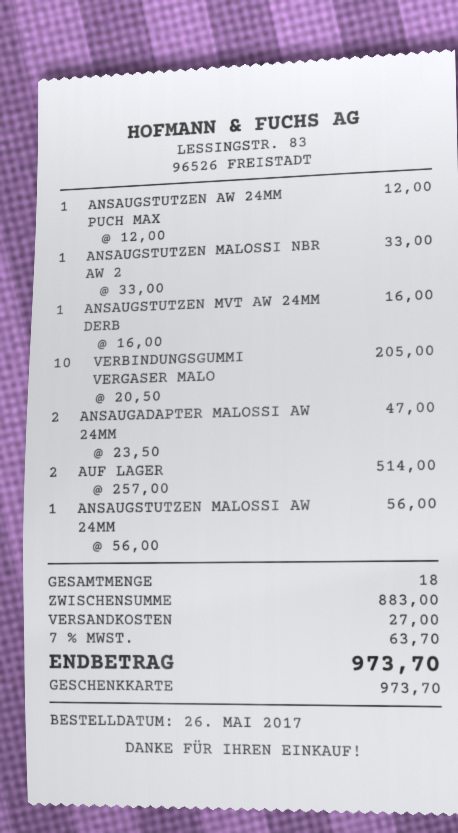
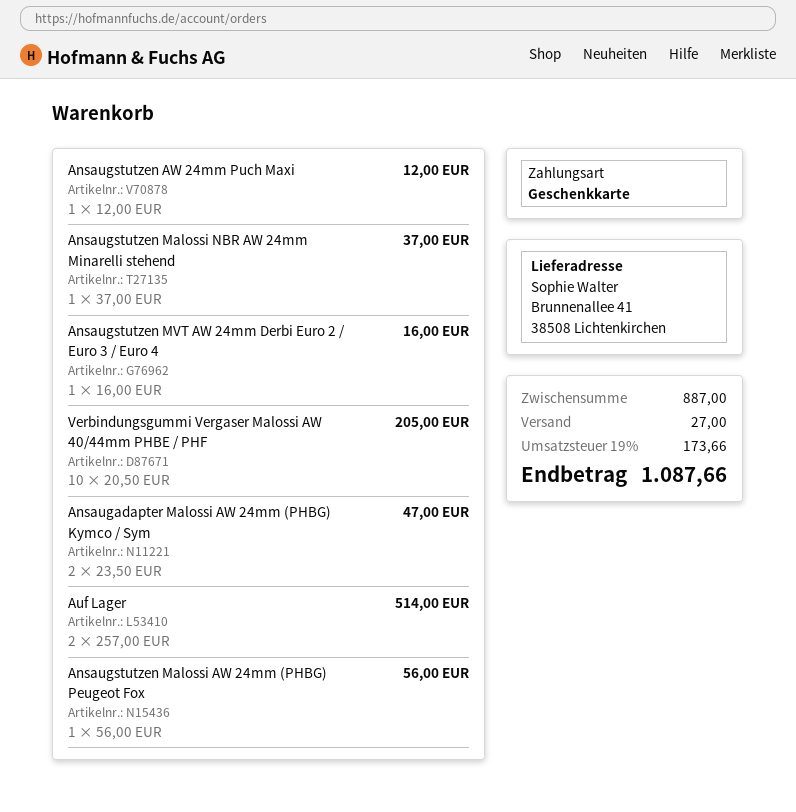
ANSAUGSTUTZEN MALOSSI NBR AW 2: 1 x 33.00 = 33.00 -> 1 x 37.00 = 37.00
subtotal: 883.00 -> 887.00
tax: 7% = 63.70 -> 19% = 173.66
total: 973.70 -> 1087.66

